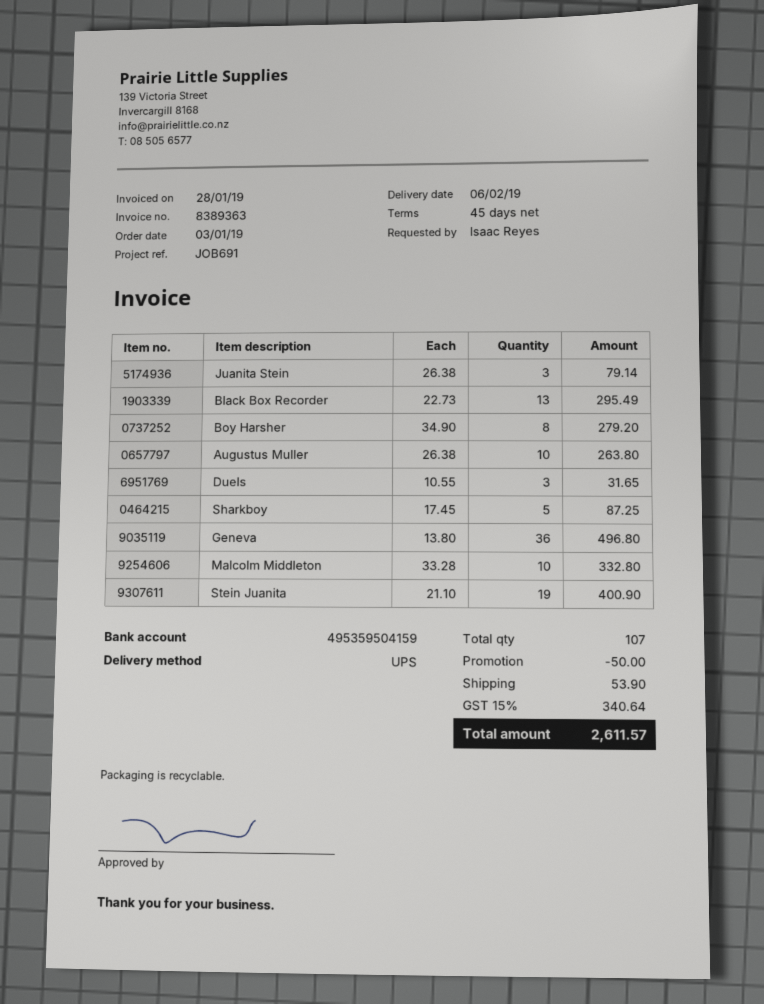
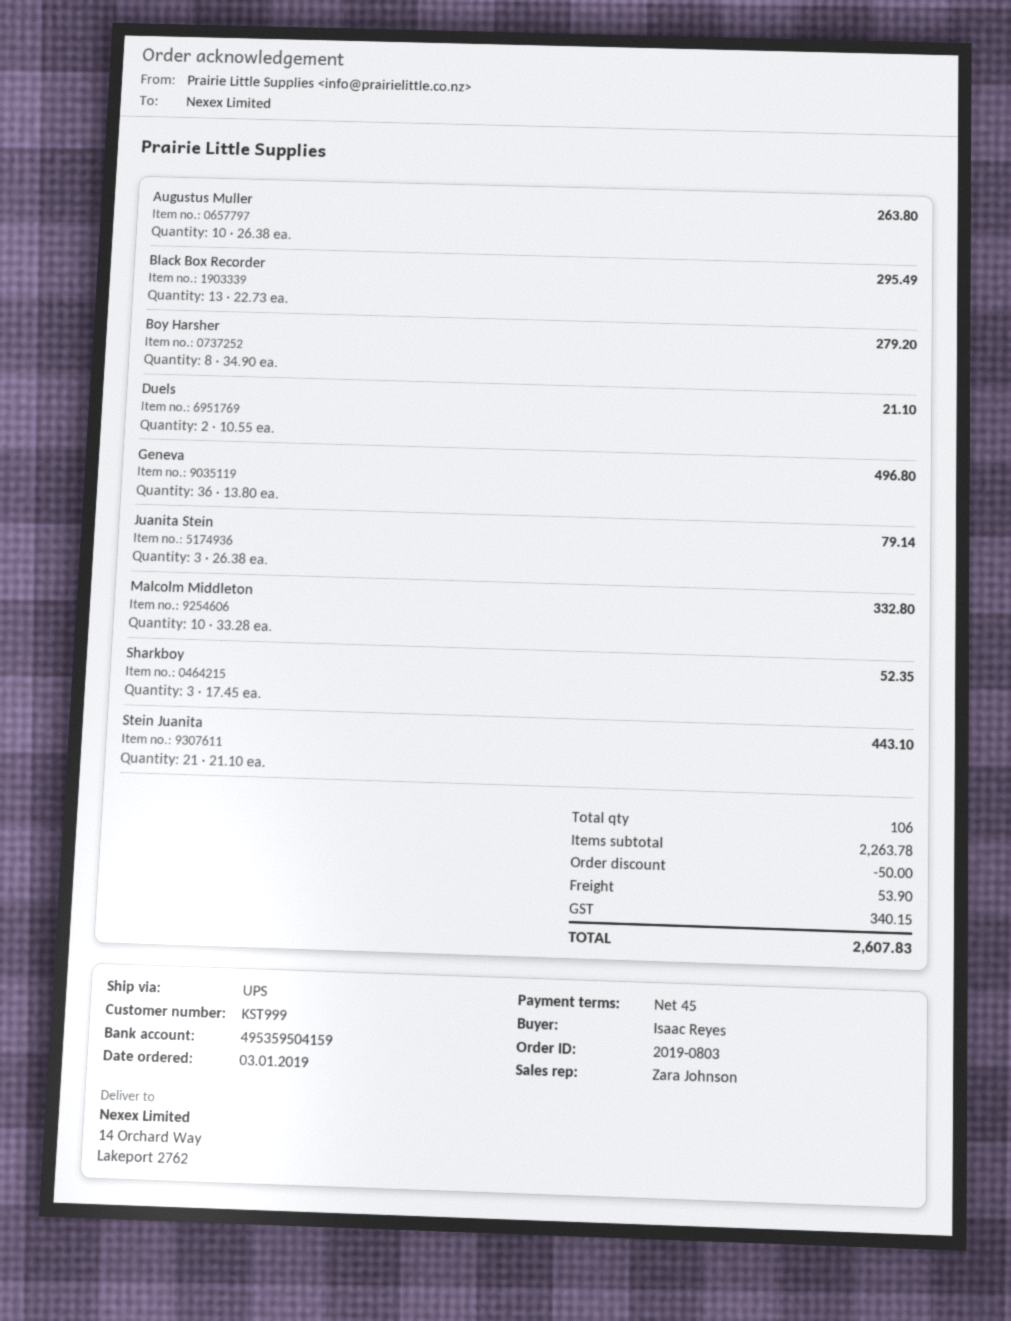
Duels: 3 x 10.55 = 31.65 -> 2 x 10.55 = 21.10
Sharkboy: 5 x 17.45 = 87.25 -> 3 x 17.45 = 52.35
Stein Juanita: 19 x 21.10 = 400.90 -> 21 x 21.10 = 443.10
total quantity: 107 -> 106
tax: 340.64 -> 340.15
total: 2611.57 -> 2607.83

